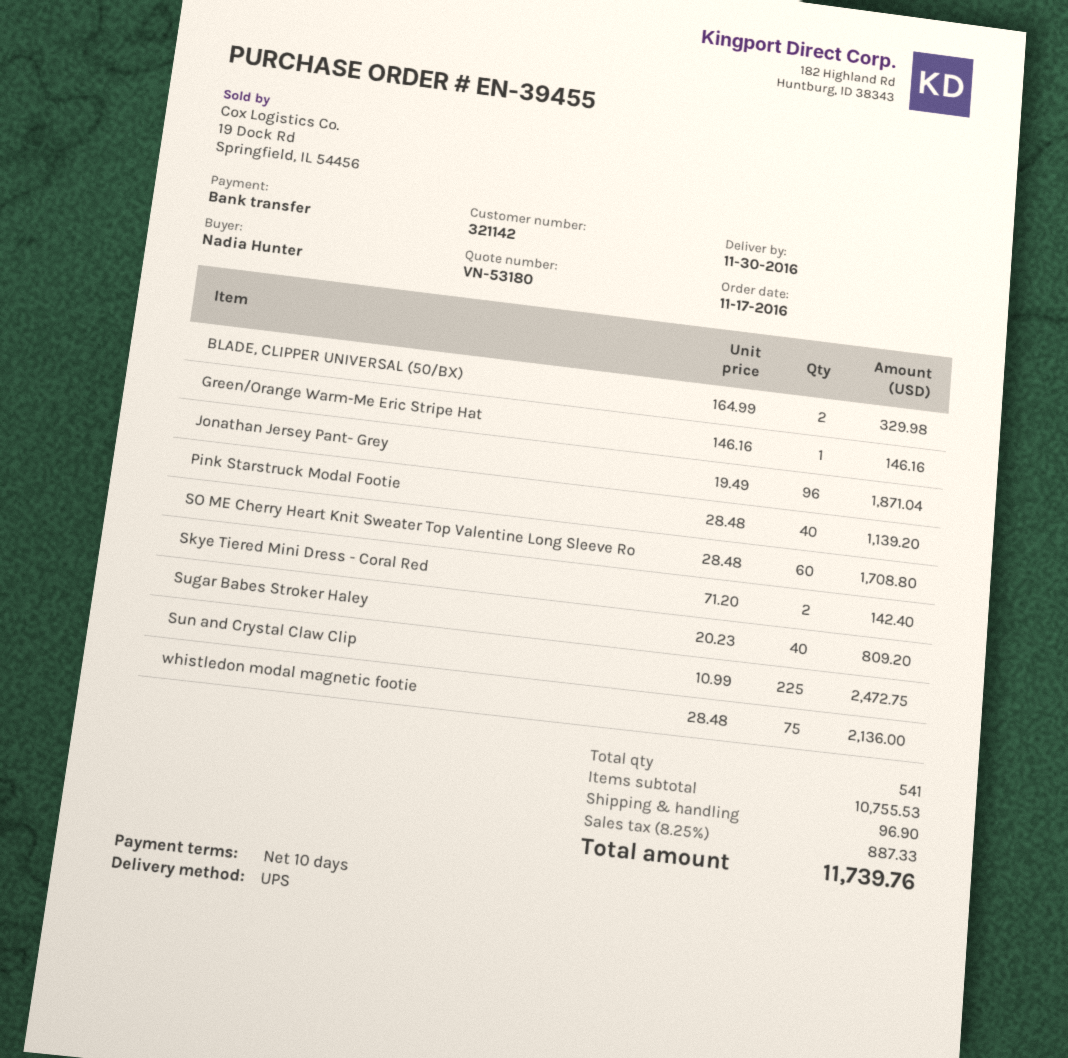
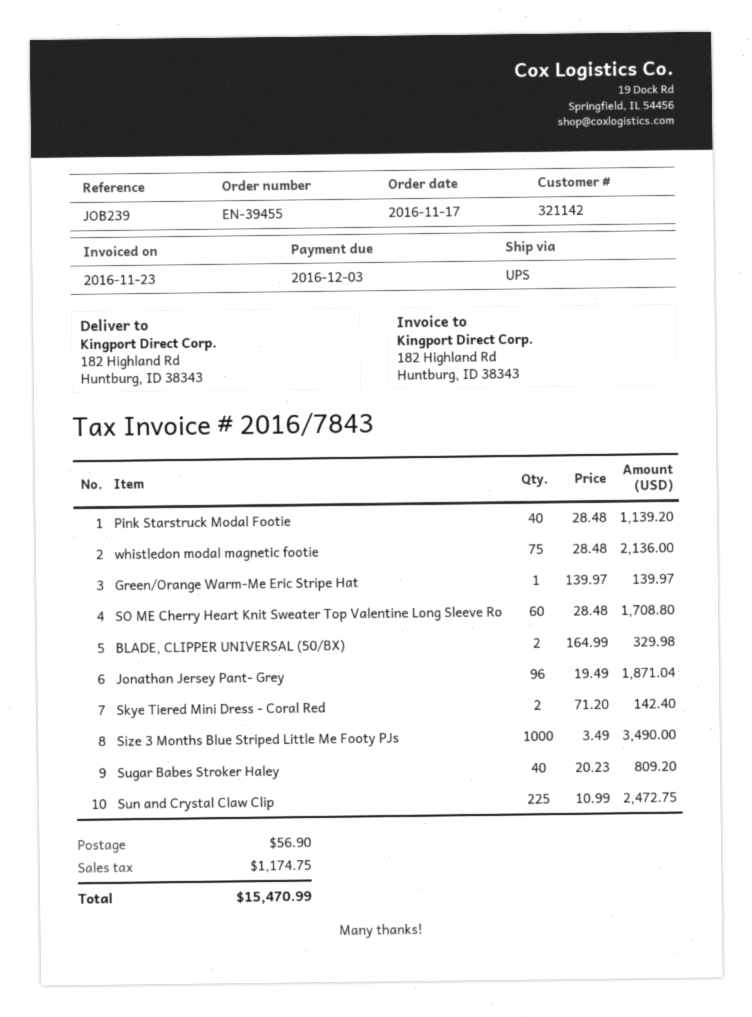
Green/Orange Warm-Me Eric Stripe Hat: 1 x 146.16 = 146.16 -> 1 x 139.97 = 139.97
Size 3 Months Blue Striped Little Me Footy PJs: none -> 1000 x 3.49 = 3490.00
shipping: 96.90 -> 56.90
tax: 887.33 -> 1174.75
total: 11739.76 -> 15470.99

